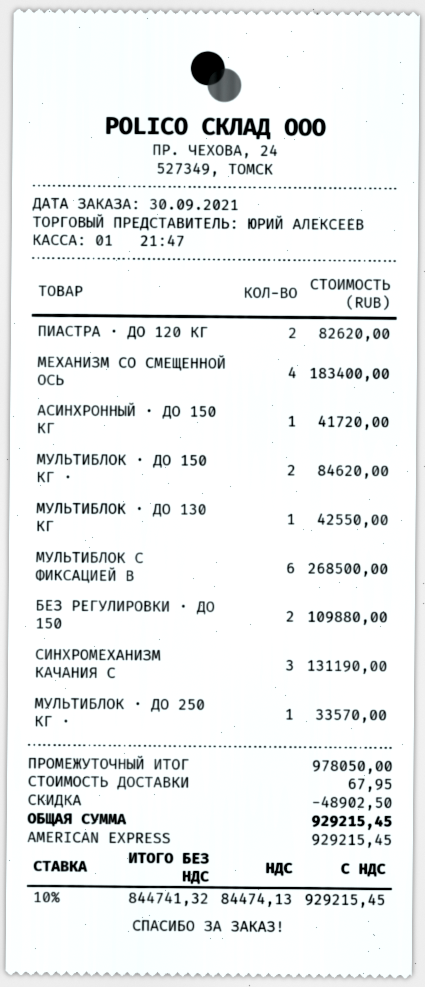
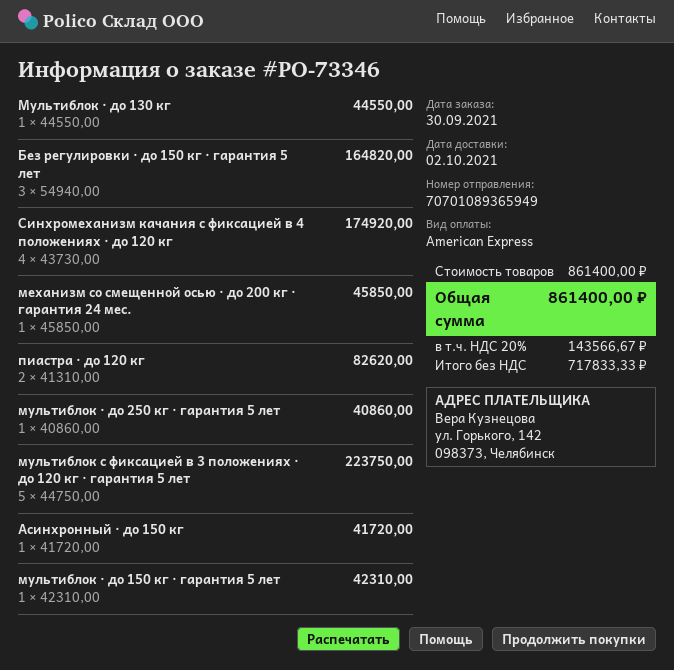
МЕХАНИЗМ СО СМЕЩЕННОЙ ОСЬ: 4 for 183400.00 -> 1 for 45850.00
МУЛЬТИБЛОК · ДО 150 КГ ·: 2 for 84620.00 -> 1 for 42310.00
МУЛЬТИБЛОК · ДО 130 КГ: 1 for 42550.00 -> 1 for 44550.00
МУЛЬТИБЛОК С ФИКСАЦИЕЙ В: 6 for 268500.00 -> 5 for 223750.00
БЕЗ РЕГУЛИРОВКИ · ДО 150: 2 for 109880.00 -> 3 for 164820.00
СИНХРОМЕХАНИЗМ КАЧАНИЯ С: 3 for 131190.00 -> 4 for 174920.00
МУЛЬТИБЛОК · ДО 250 КГ ·: 1 for 33570.00 -> 1 for 40860.00
subtotal: 978050.00 -> 861400.00
discount: 48902.50 -> none
shipping: 67.95 -> none
net: 844741.32 -> 717833.33
tax: 10% = 84474.13 -> 20% = 143566.67
total: 929215.45 -> 861400.00

